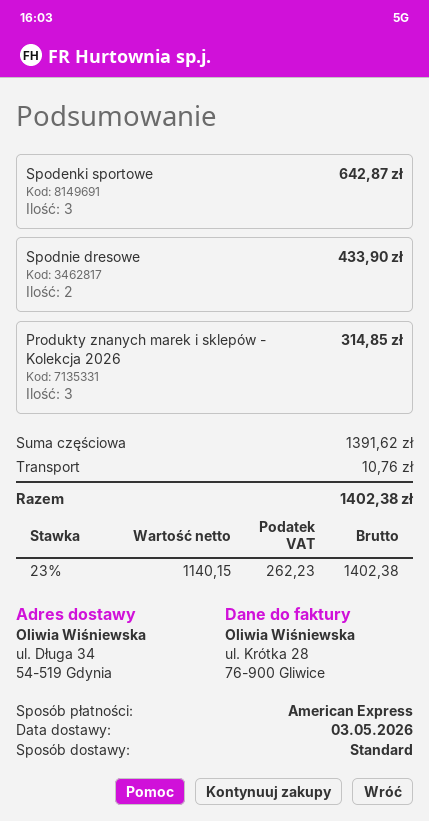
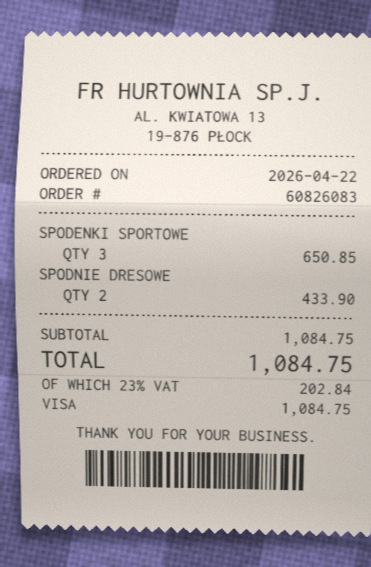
payment method: American Express -> Visa
Spodenki sportowe: 3 for 642.87 -> 3 for 650.85
Produkty znanych marek i sklepów - Kolekcja 2026: 3 for 314.85 -> none
subtotal: 1391.62 -> 1084.75
shipping: 10.76 -> none
tax: 23% = 262.23 -> 23% = 202.84
total: 1402.38 -> 1084.75

